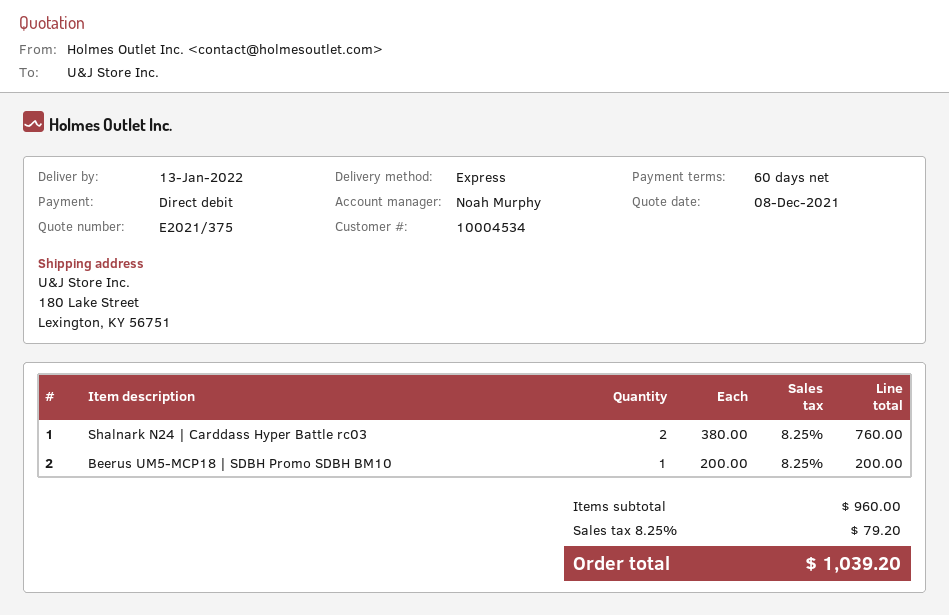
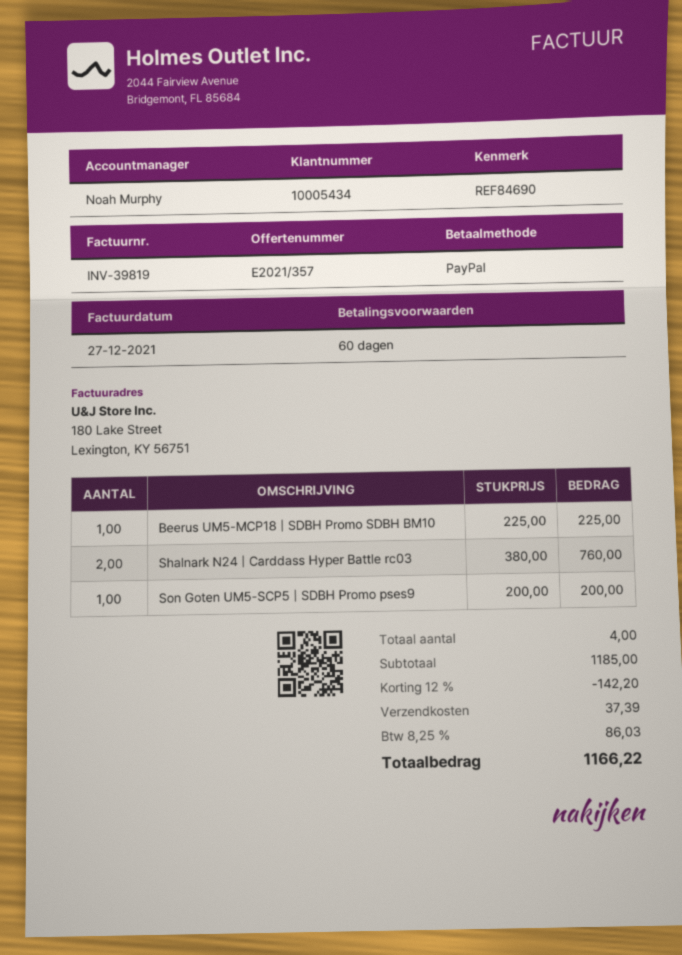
quote number: E2021/375 -> E2021/357
customer number: 10004534 -> 10005434
payment method: direct debit -> PayPal
Beerus UM5-MCP18 | SDBH Promo SDBH BM10: 1 x 200.00 = 200.00 -> 1 x 225.00 = 225.00
Son Goten UM5-SCP5 | SDBH Promo pses9: none -> 1 x 200.00 = 200.00
subtotal: 960.00 -> 1185.00
discount: none -> 12% = 142.20
shipping: none -> 37.39
tax: 8.25% = 79.20 -> 8.25% = 86.03
total: 1039.20 -> 1166.22

